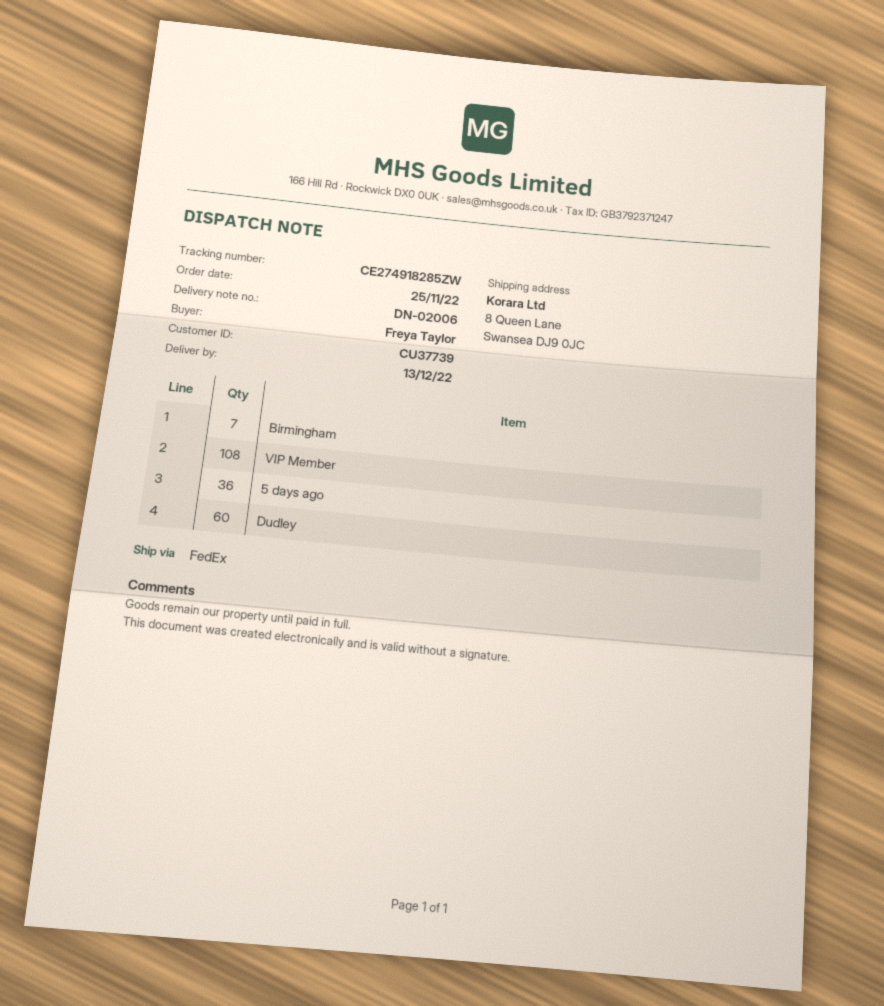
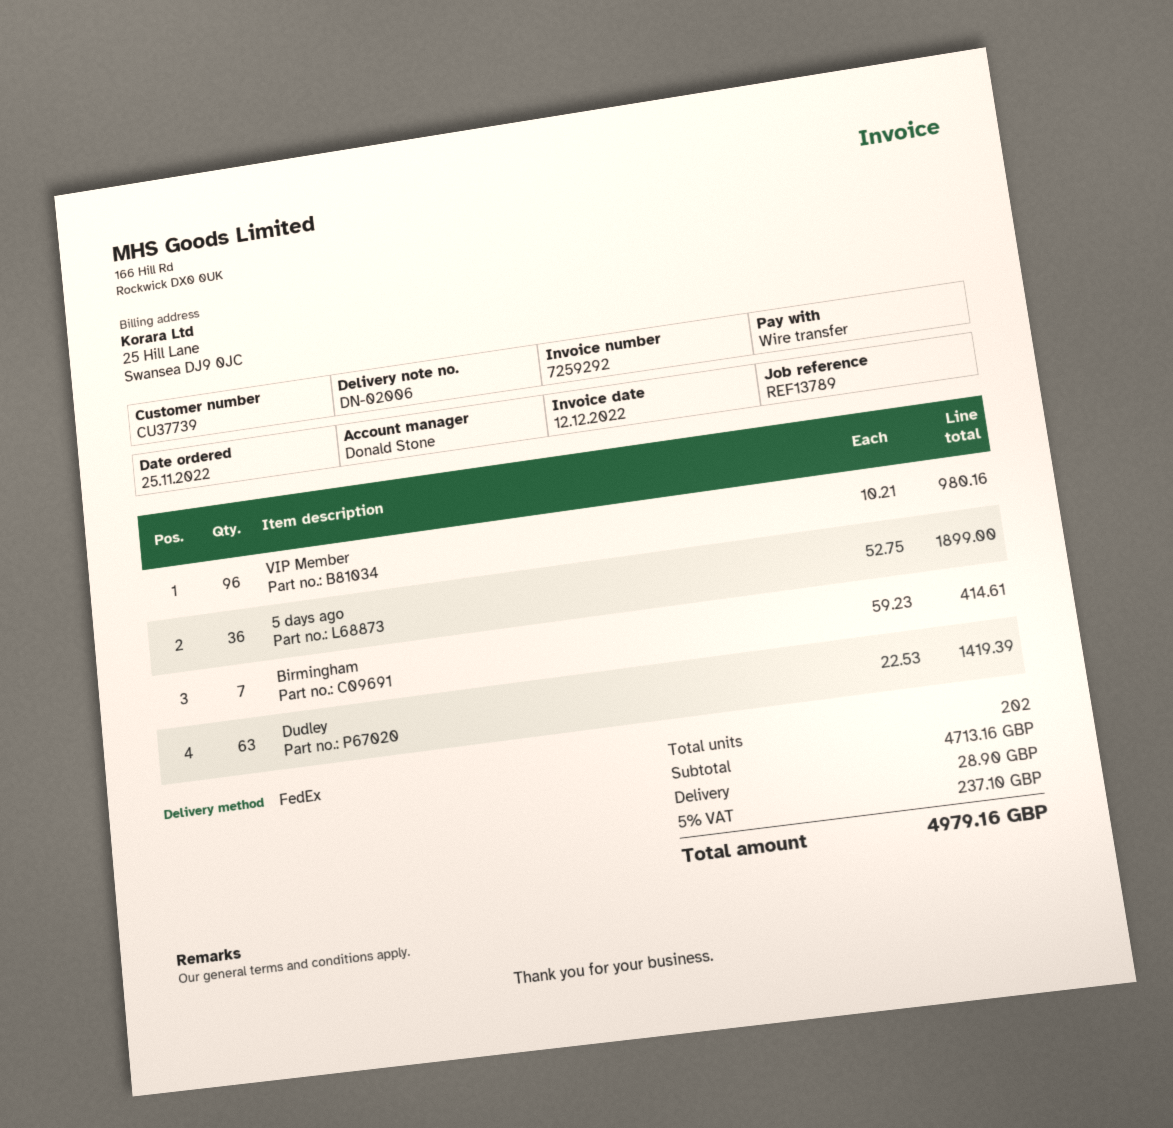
VIP Member: 108 -> 96
Dudley: 60 -> 63

